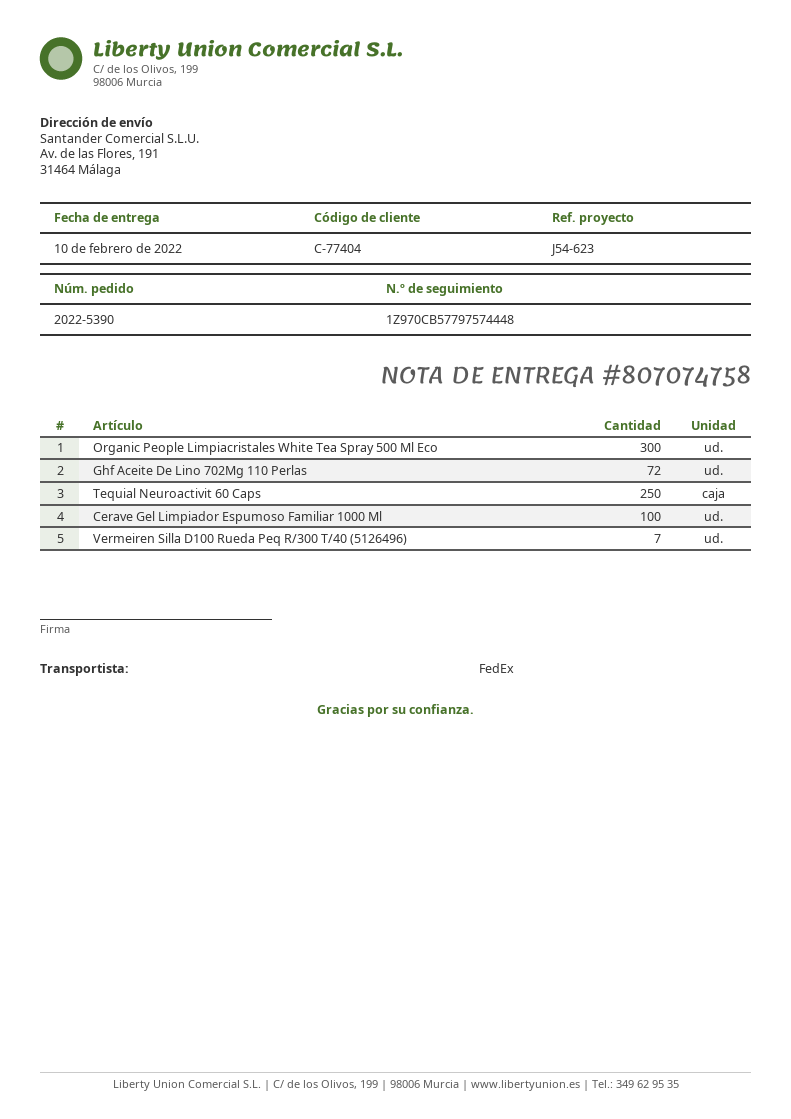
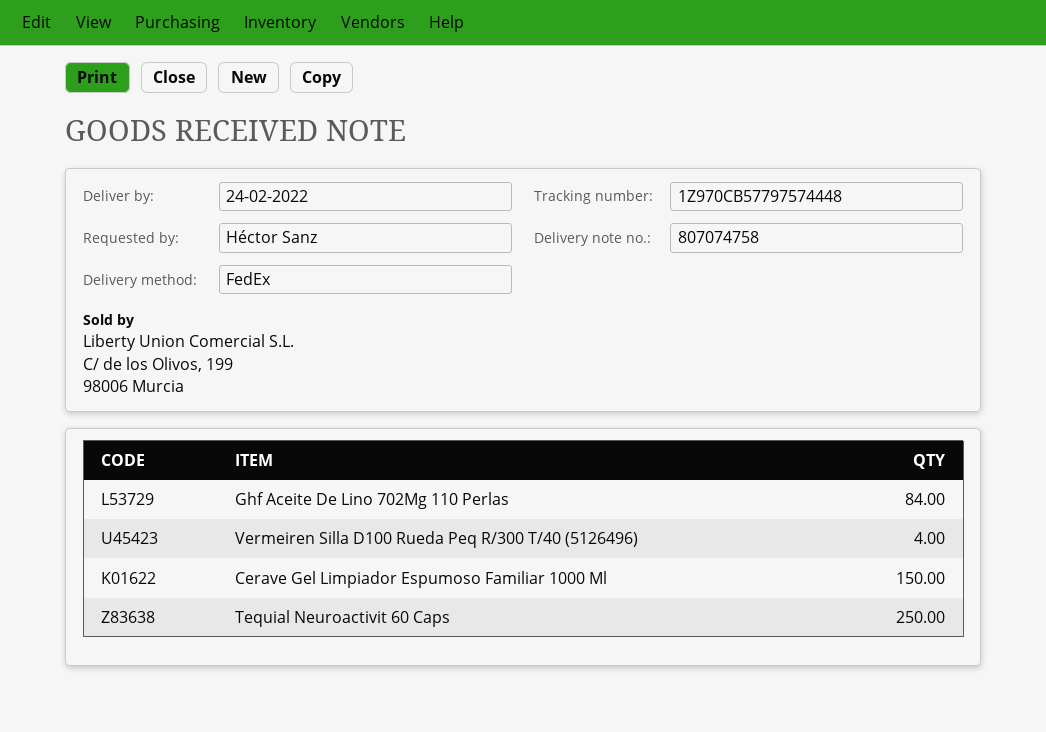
delivery date: 2022-02-10 -> 2022-02-24
Organic People Limpiacristales White Tea Spray 500 Ml Eco: 300 -> none
Ghf Aceite De Lino 702Mg 110 Perlas: 72 -> 84
Cerave Gel Limpiador Espumoso Familiar 1000 Ml: 100 -> 150
Vermeiren Silla D100 Rueda Peq R/300 T/40 (5126496): 7 -> 4

